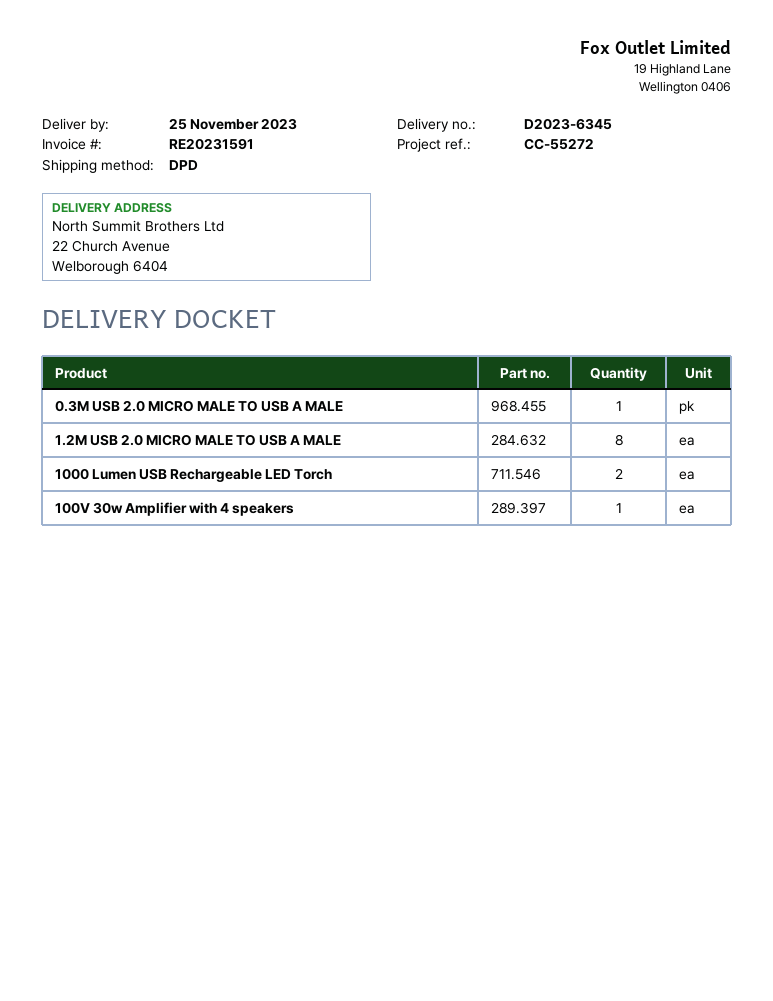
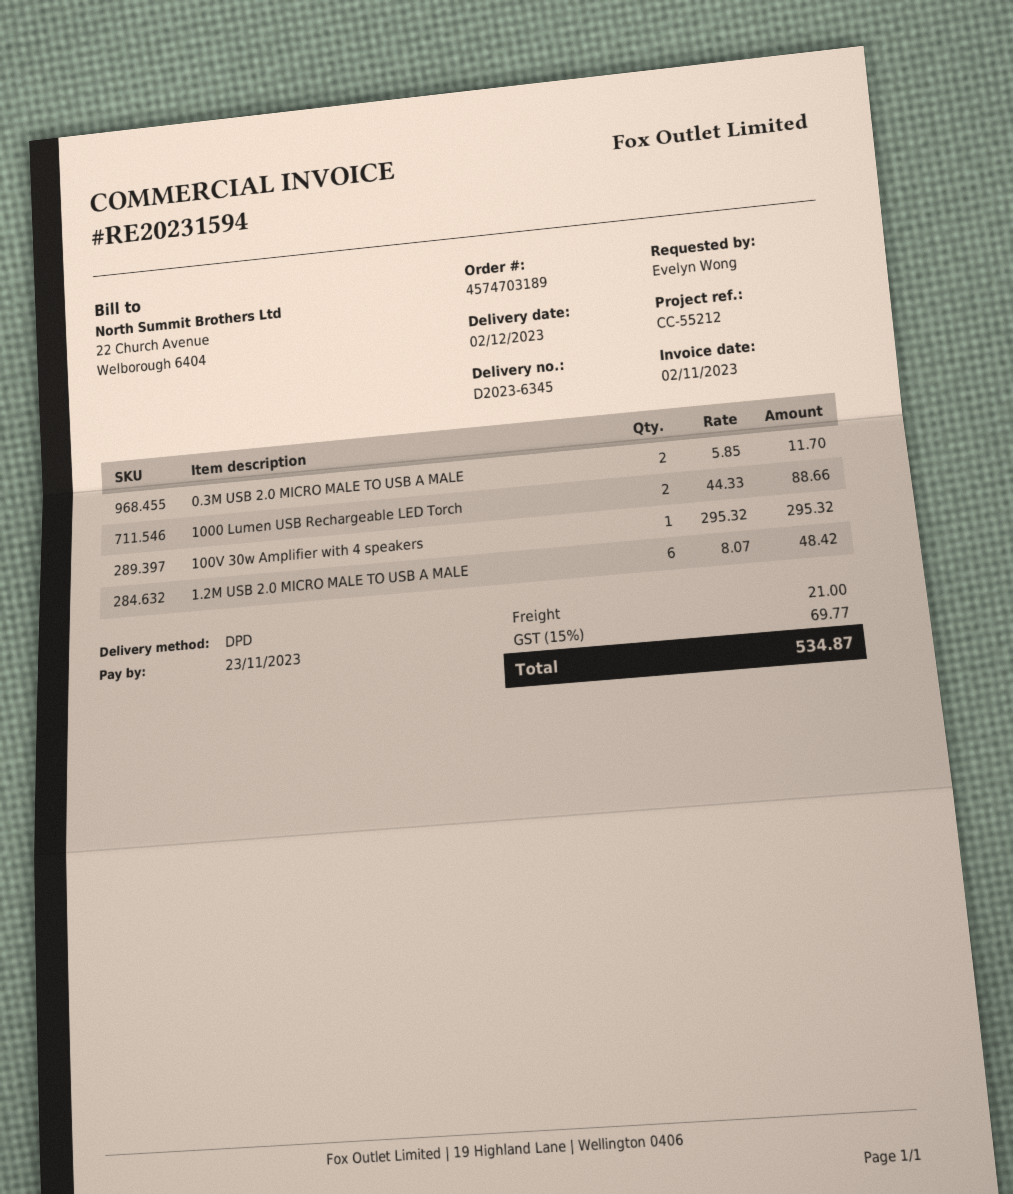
delivery date: 2023-11-25 -> 2023-12-02
invoice number: RE20231591 -> RE20231594
reference: CC-55272 -> CC-55212
0.3M USB 2.0 MICRO MALE TO USB A MALE: 1 -> 2
1.2M USB 2.0 MICRO MALE TO USB A MALE: 8 -> 6

